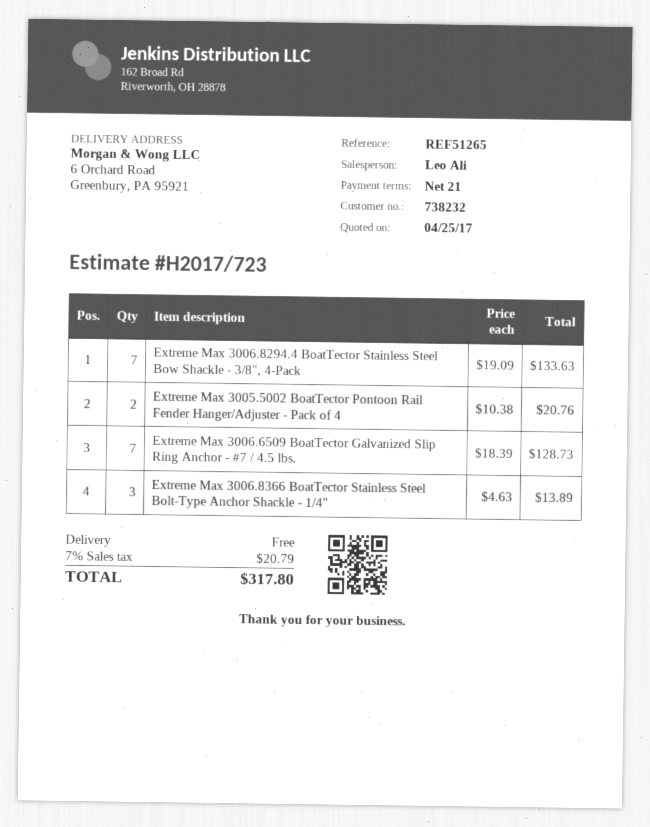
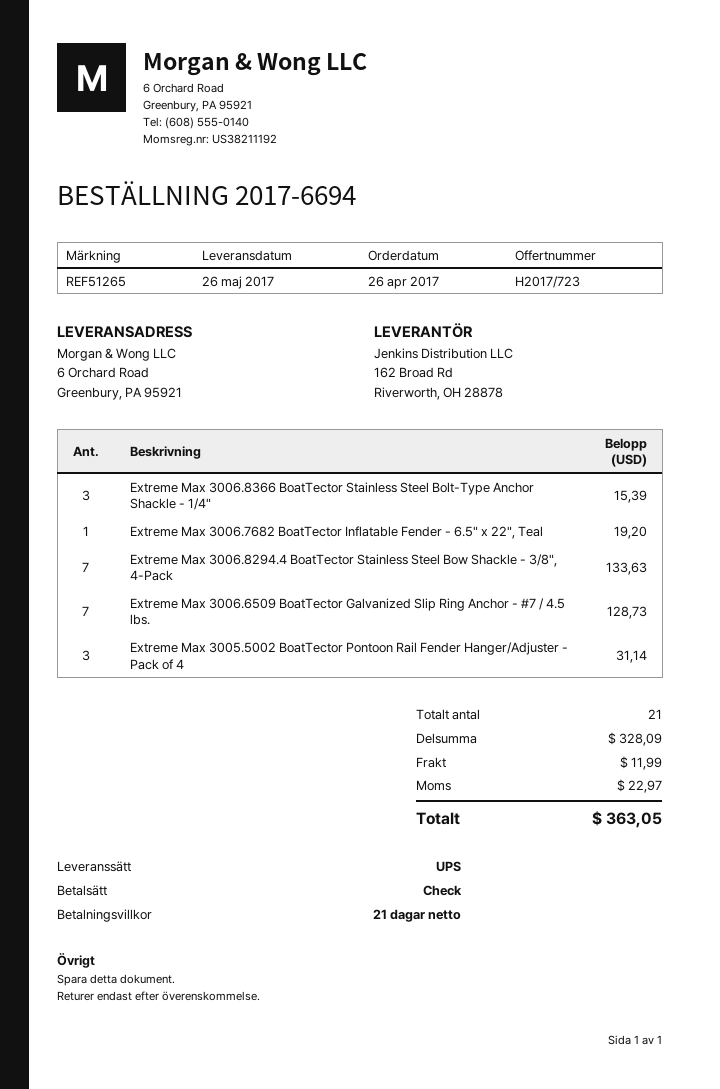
Extreme Max 3005.5002 BoatTector Pontoon Rail Fender Hanger/Adjuster - Pack of 4: 2 for 20.76 -> 3 for 31.14
Extreme Max 3006.8366 BoatTector Stainless Steel Bolt-Type Anchor Shackle - 1/4": 3 for 13.89 -> 3 for 15.39
Extreme Max 3006.7682 BoatTector Inflatable Fender - 6.5" x 22", Teal: none -> 1 for 19.20
shipping: 0.00 -> 11.99
tax: 20.79 -> 22.97
total: 317.80 -> 363.05

